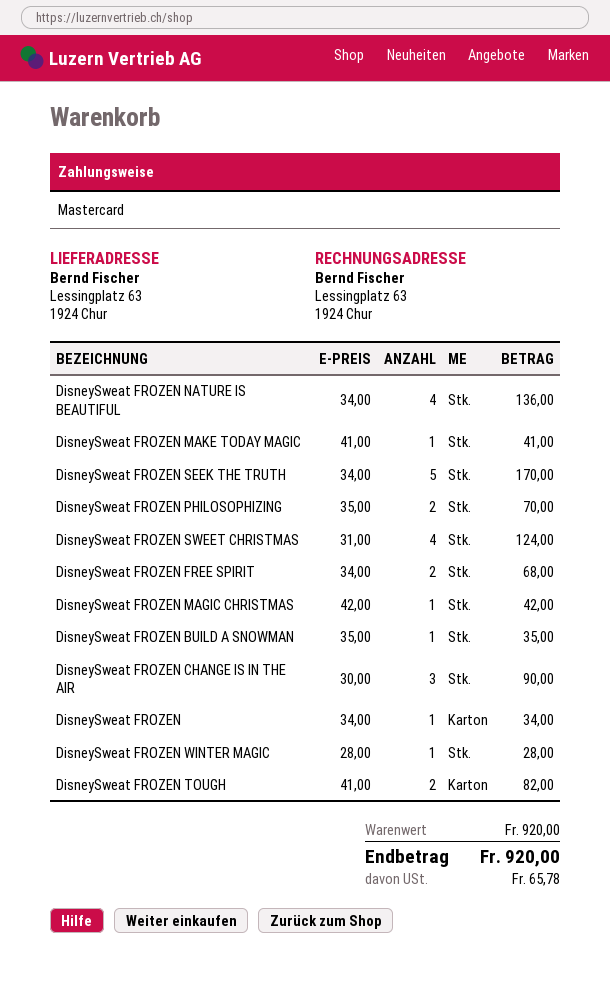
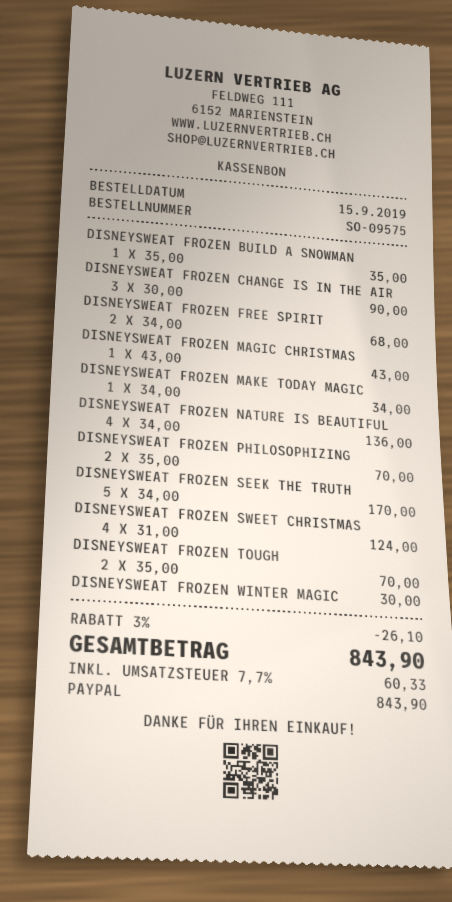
payment method: Mastercard -> PayPal
DisneySweat FROZEN MAKE TODAY MAGIC: 1 x 41.00 = 41.00 -> 1 x 34.00 = 34.00
DisneySweat FROZEN MAGIC CHRISTMAS: 1 x 42.00 = 42.00 -> 1 x 43.00 = 43.00
DisneySweat FROZEN: 1 x 34.00 = 34.00 -> none
DisneySweat FROZEN WINTER MAGIC: 1 x 28.00 = 28.00 -> 1 x 30.00 = 30.00
DisneySweat FROZEN TOUGH: 2 x 41.00 = 82.00 -> 2 x 35.00 = 70.00
discount: none -> 3% = 26.10
tax: 65.78 -> 60.33
total: 920.00 -> 843.90

